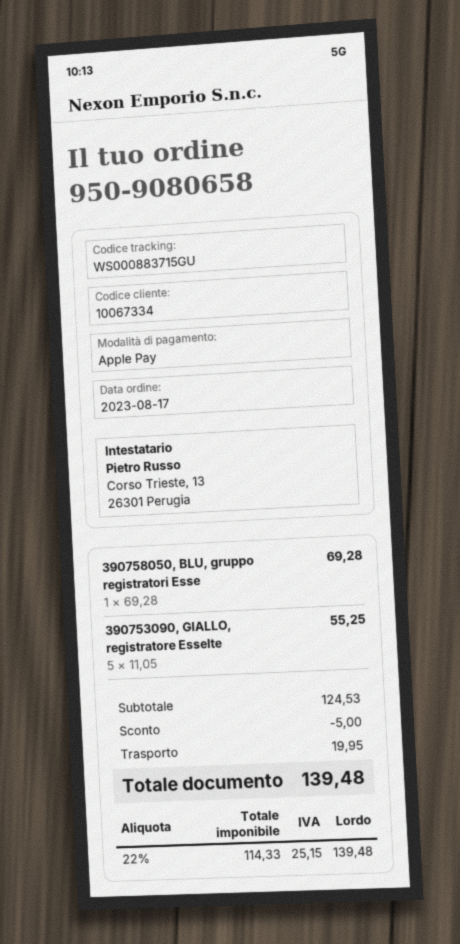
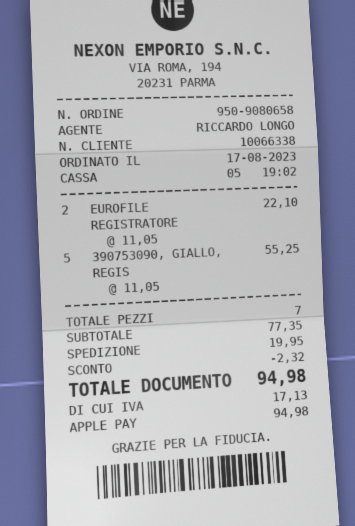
customer number: 10067334 -> 10066338
390758050, BLU, gruppo registratori Esse: 1 x 69.28 = 69.28 -> none
EUROFILE REGISTRATORE: none -> 2 x 11.05 = 22.10
subtotal: 124.53 -> 77.35
discount: 5.00 -> 2.32
tax: 25.15 -> 17.13
total: 139.48 -> 94.98

